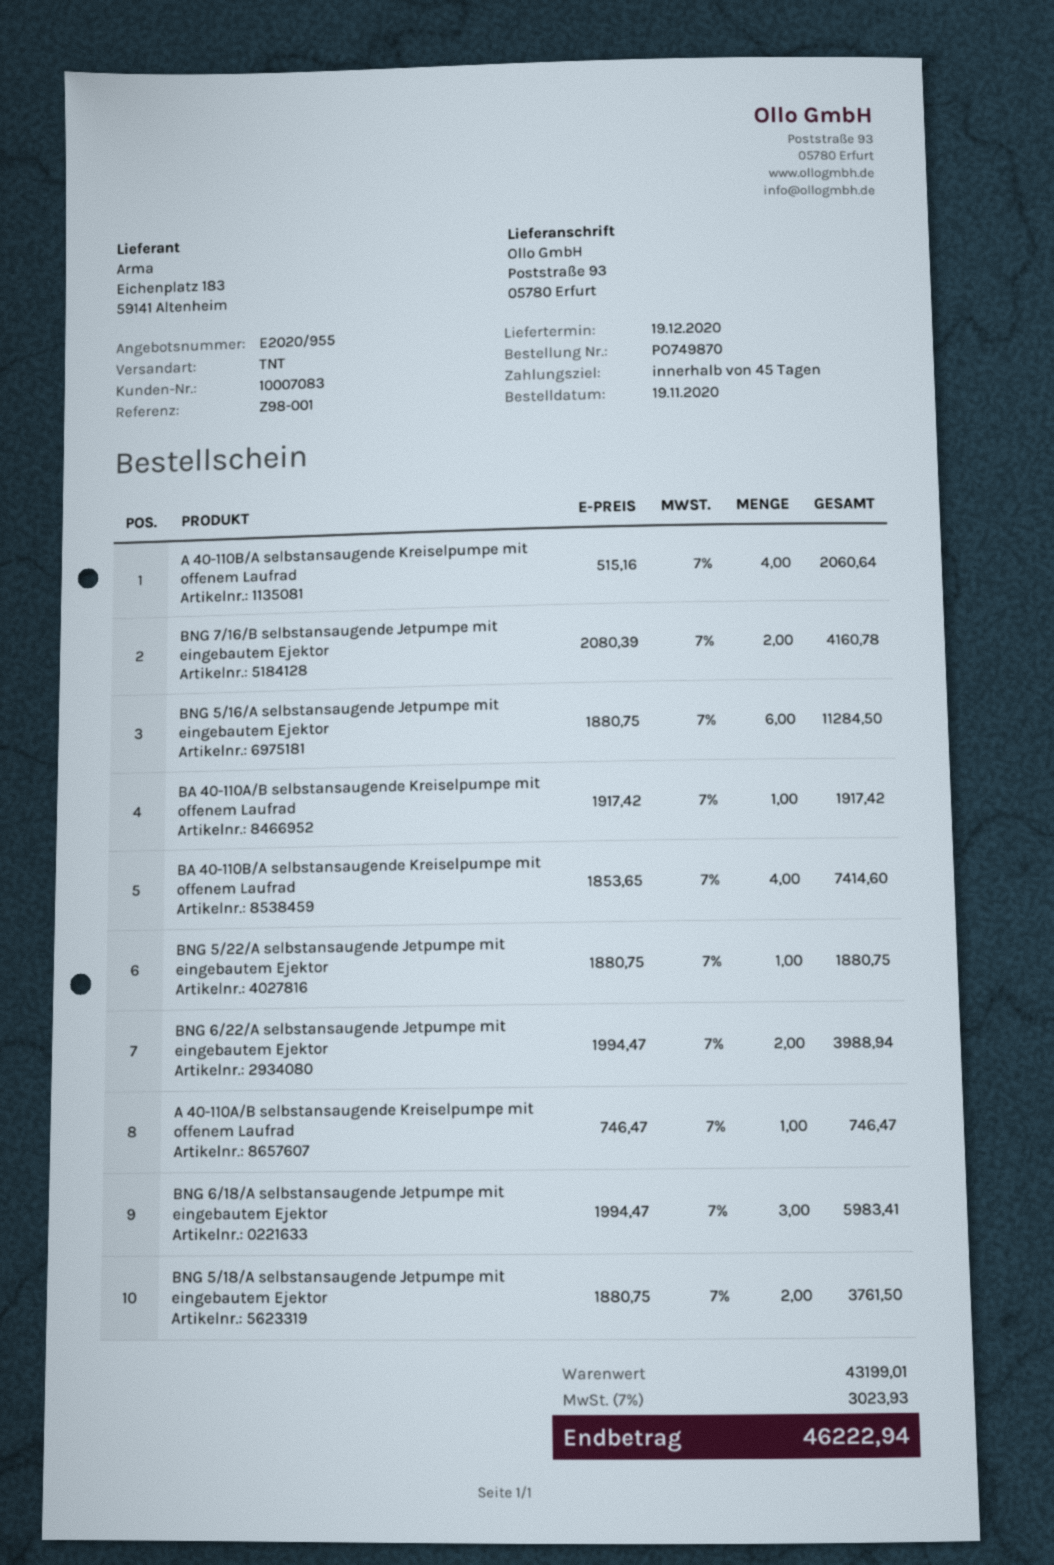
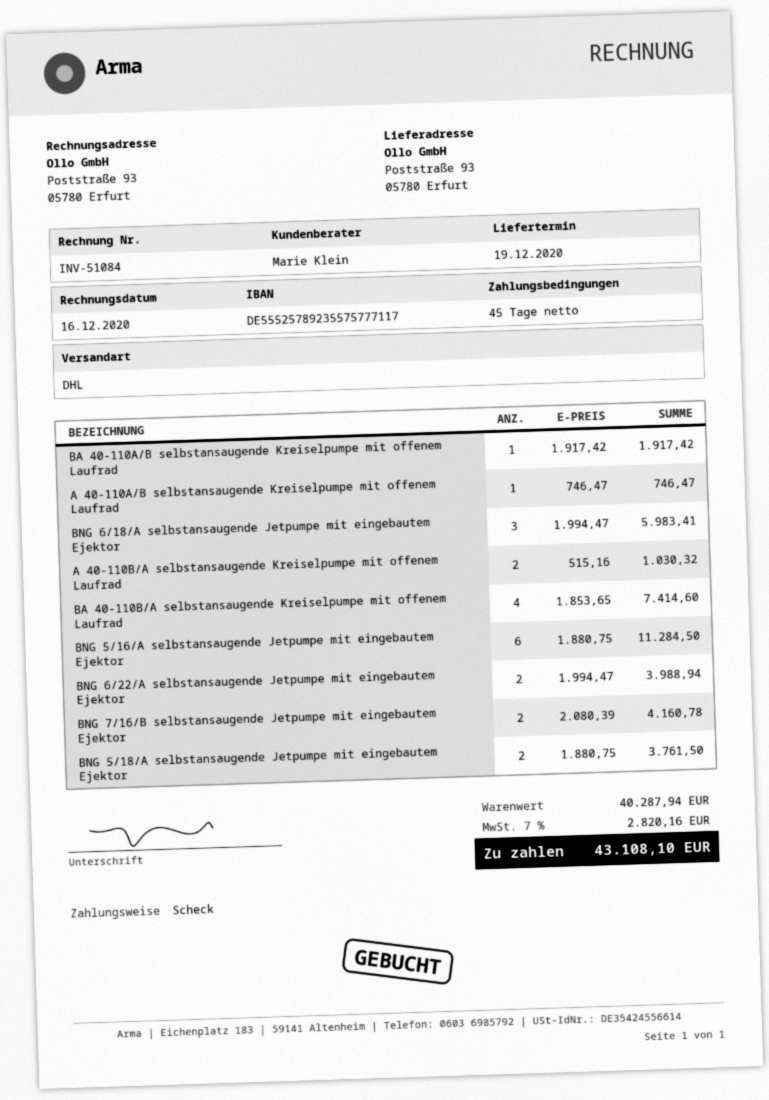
shipping method: TNT -> DHL
A 40-110B/A selbstansaugende Kreiselpumpe mit offenem Laufrad: 4 x 515.16 = 2060.64 -> 2 x 515.16 = 1030.32
BNG 5/22/A selbstansaugende Jetpumpe mit eingebautem Ejektor: 1 x 1880.75 = 1880.75 -> none
subtotal: 43199.01 -> 40287.94
tax: 7% = 3023.93 -> 7% = 2820.16
total: 46222.94 -> 43108.10

